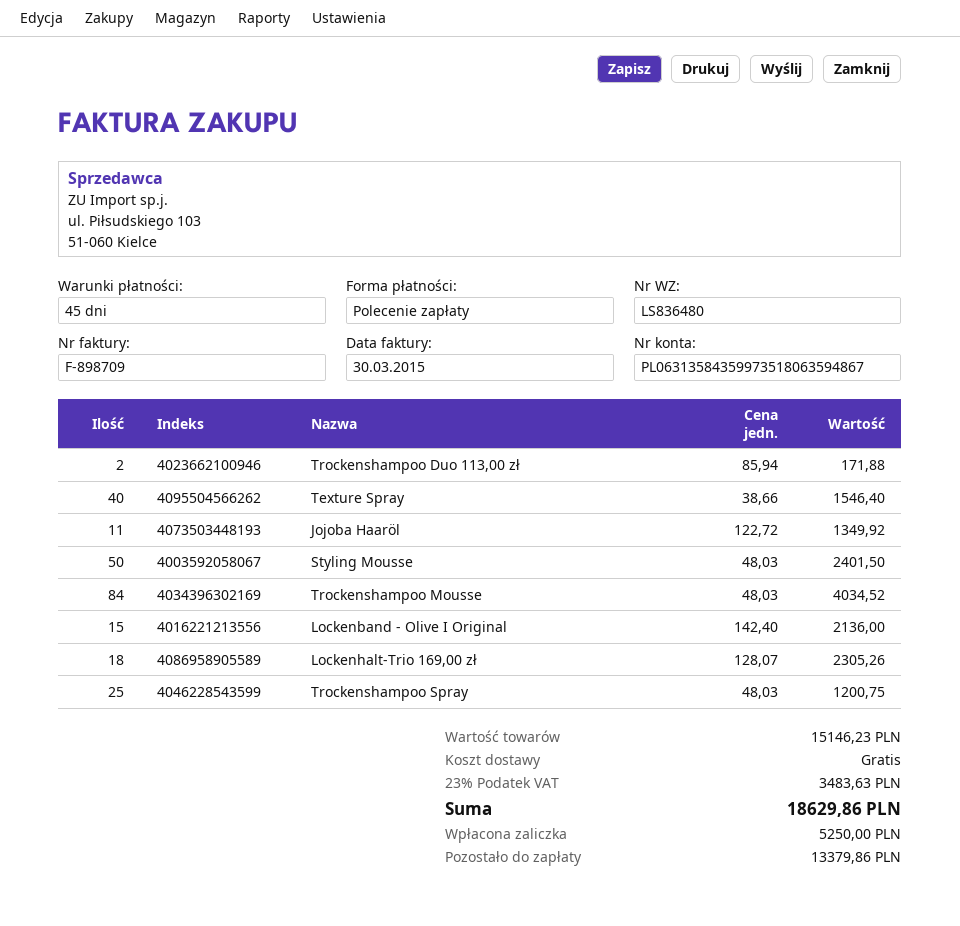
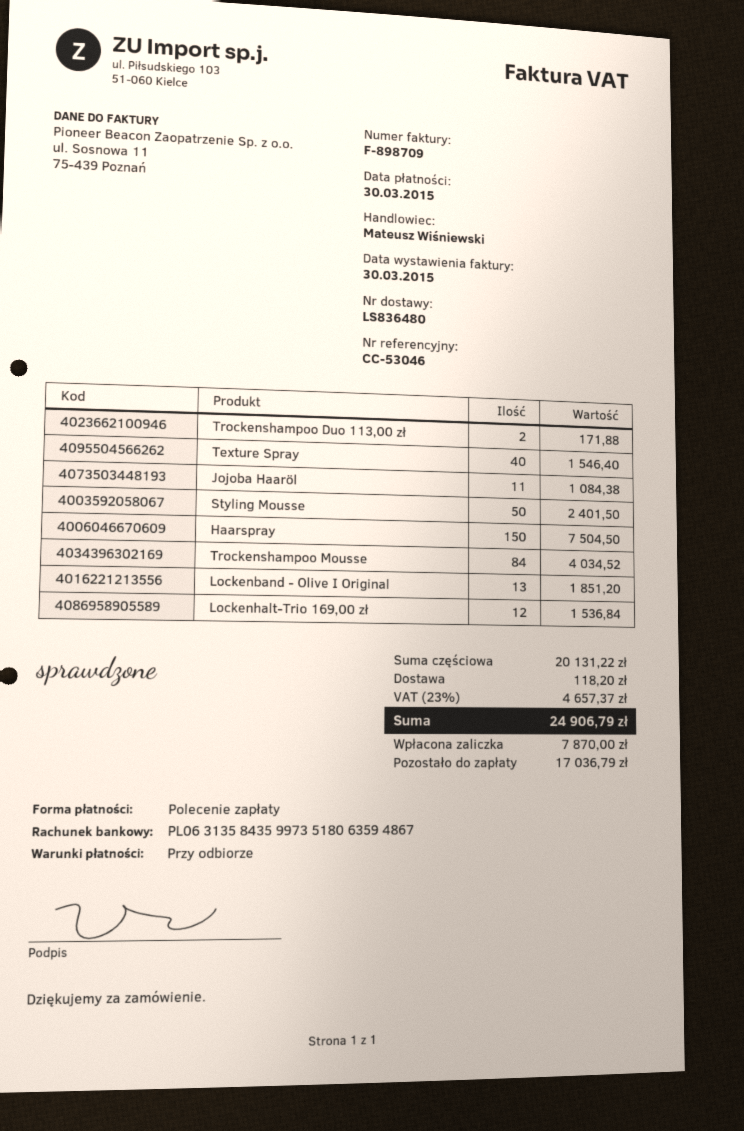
payment terms: 45 days -> on receipt
Jojoba Haaröl: 11 for 1349.92 -> 11 for 1084.38
Lockenband - Olive I Original: 15 for 2136.00 -> 13 for 1851.20
Lockenhalt-Trio 169,00 zł: 18 for 2305.26 -> 12 for 1536.84
Trockenshampoo Spray: 25 for 1200.75 -> none
Haarspray: none -> 150 for 7504.50
subtotal: 15146.23 -> 20131.22
shipping: 0.00 -> 118.20
tax: 23% = 3483.63 -> 23% = 4657.37
total: 18629.86 -> 24906.79
deposit: 5250.00 -> 7870.00
balance: 13379.86 -> 17036.79

